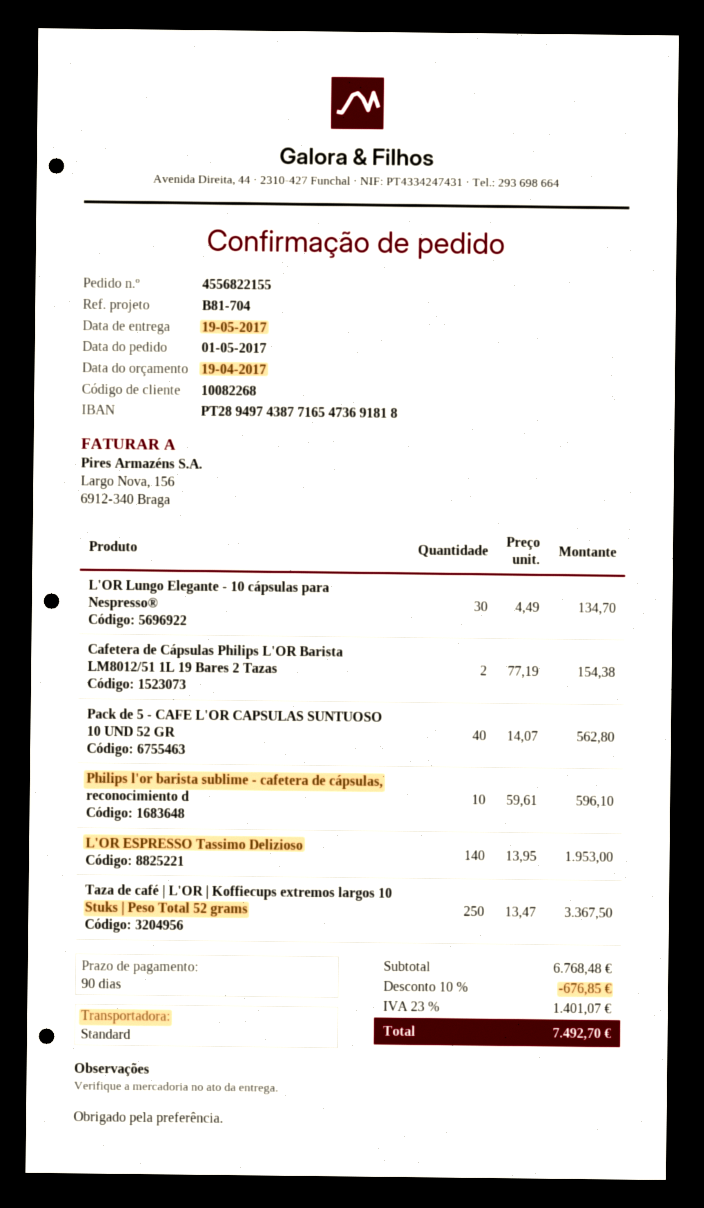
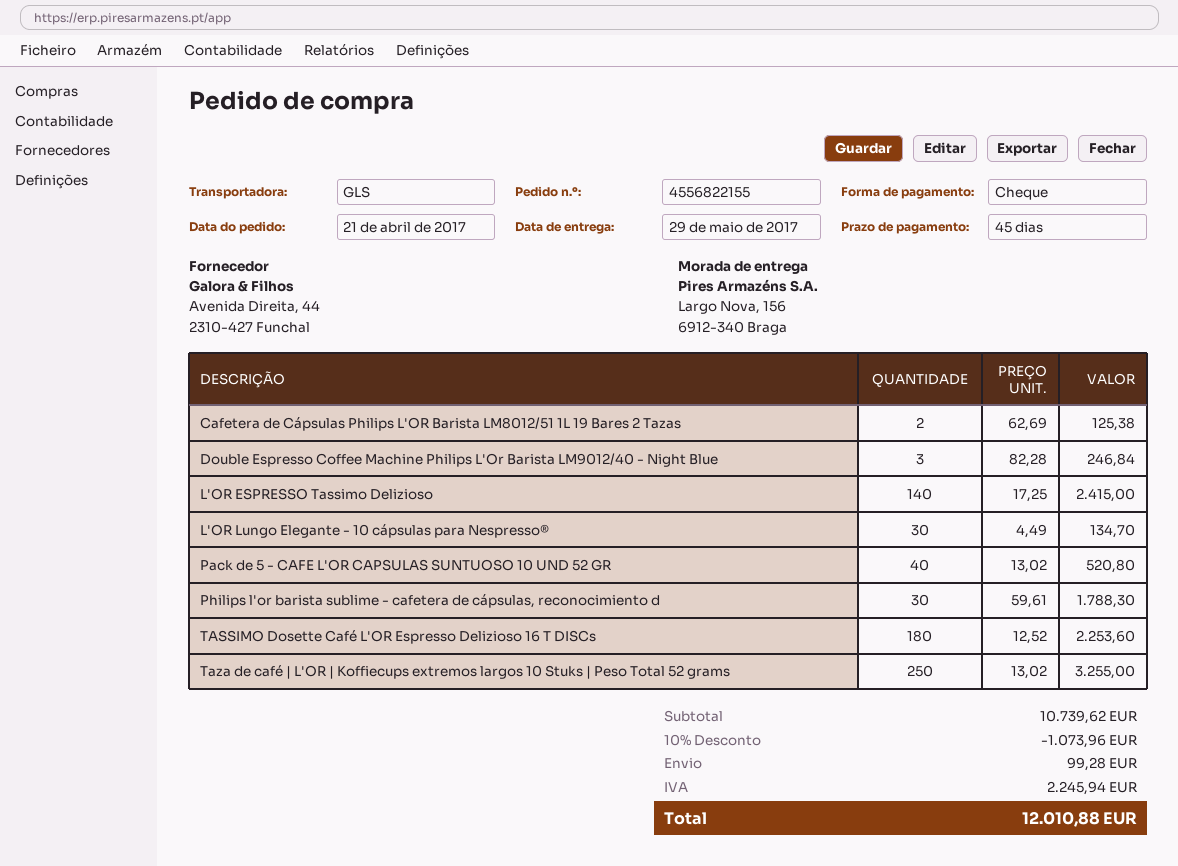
order date: 2017-05-01 -> 2017-04-21
delivery date: 2017-05-19 -> 2017-05-29
payment terms: 90 days -> 45 days
shipping method: standard -> GLS
Cafetera de Cápsulas Philips L'OR Barista LM8012/51 1L 19 Bares 2 Tazas: 2 x 77.19 = 154.38 -> 2 x 62.69 = 125.38
Pack de 5 - CAFE L'OR CAPSULAS SUNTUOSO 10 UND 52 GR: 40 x 14.07 = 562.80 -> 40 x 13.02 = 520.80
Philips l'or barista sublime - cafetera de cápsulas, reconocimiento d: 10 x 59.61 = 596.10 -> 30 x 59.61 = 1788.30
L'OR ESPRESSO Tassimo Delizioso: 140 x 13.95 = 1953.00 -> 140 x 17.25 = 2415.00
Taza de café | L'OR | Koffiecups extremos largos 10 Stuks | Peso Total 52 grams: 250 x 13.47 = 3367.50 -> 250 x 13.02 = 3255.00
Double Espresso Coffee Machine Philips L'Or Barista LM9012/40 - Night Blue: none -> 3 x 82.28 = 246.84
TASSIMO Dosette Café L'OR Espresso Delizioso 16 T DISCs: none -> 180 x 12.52 = 2253.60
subtotal: 6768.48 -> 10739.62
discount: 10% = 676.85 -> 10% = 1073.96
shipping: none -> 99.28
tax: 1401.07 -> 2245.94
total: 7492.70 -> 12010.88

